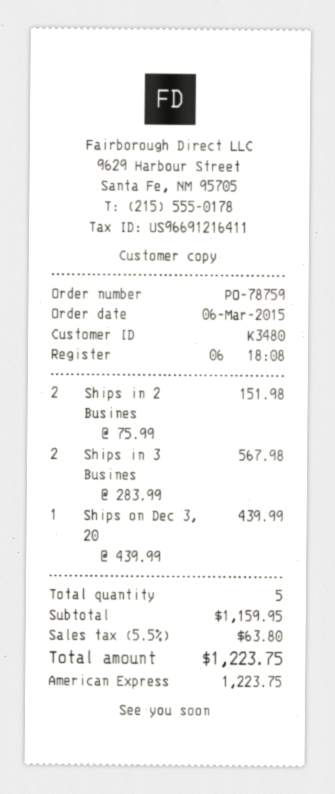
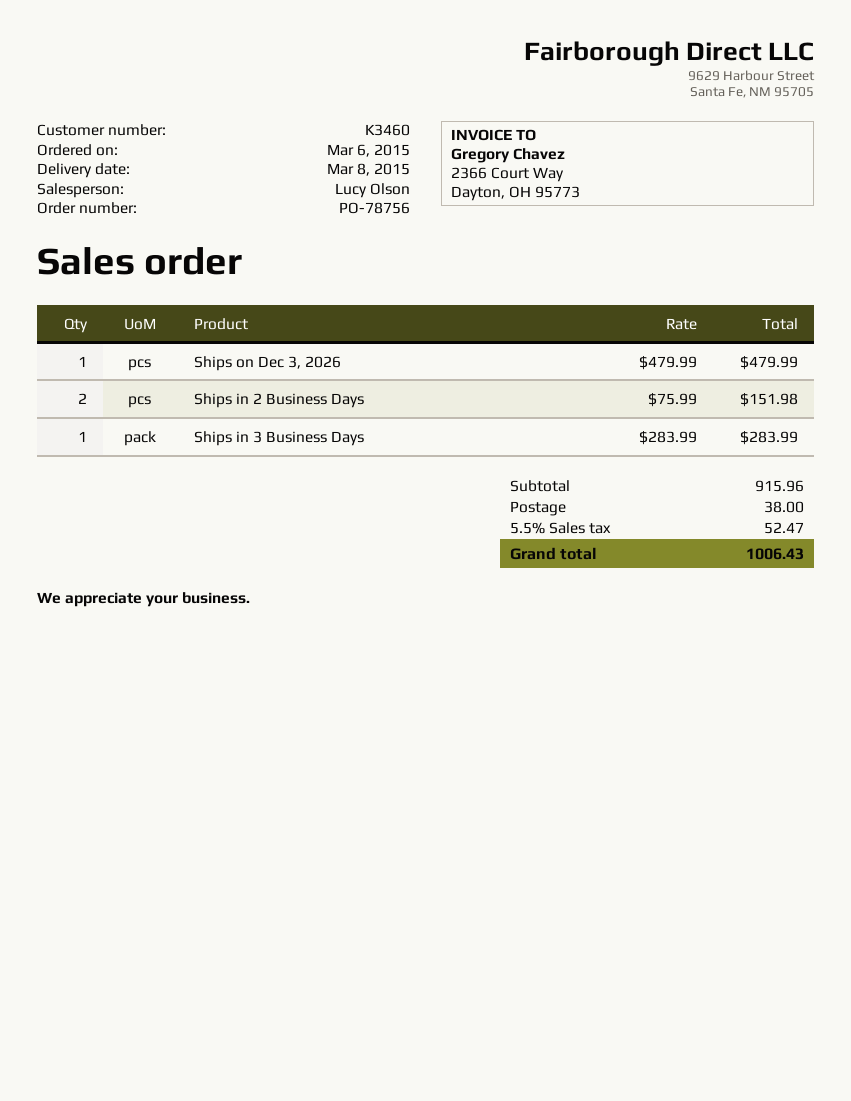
order number: PO-78759 -> PO-78756
customer number: K3480 -> K3460
Ships in 3 Busines: 2 x 283.99 = 567.98 -> 1 x 283.99 = 283.99
Ships on Dec 3, 20: 1 x 439.99 = 439.99 -> 1 x 479.99 = 479.99
subtotal: 1159.95 -> 915.96
shipping: none -> 38.00
tax: 5.5% = 63.80 -> 5.5% = 52.47
total: 1223.75 -> 1006.43

